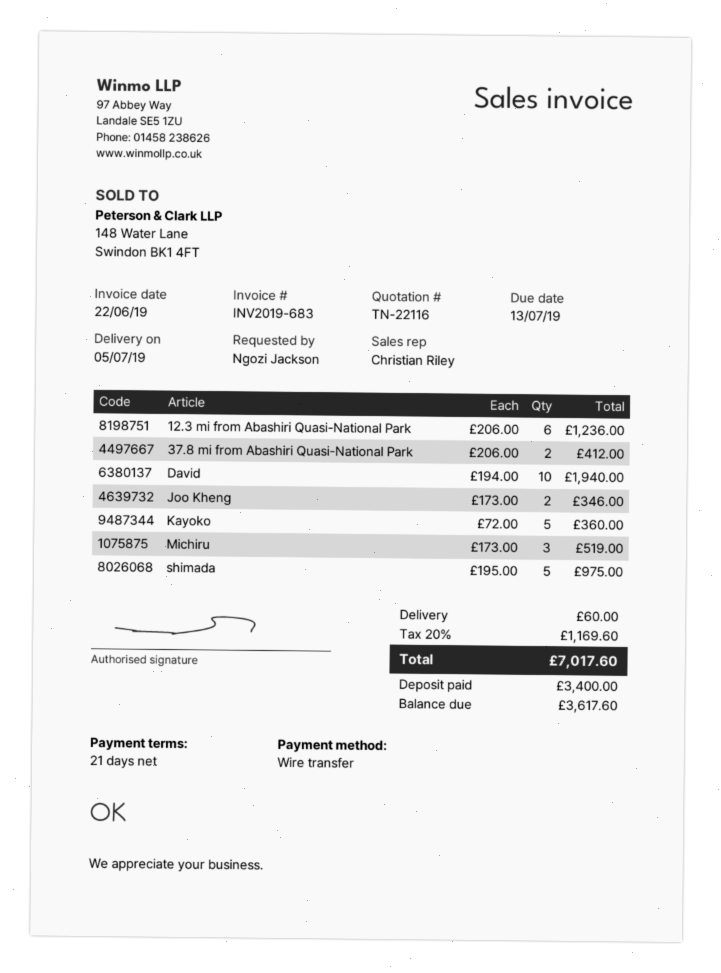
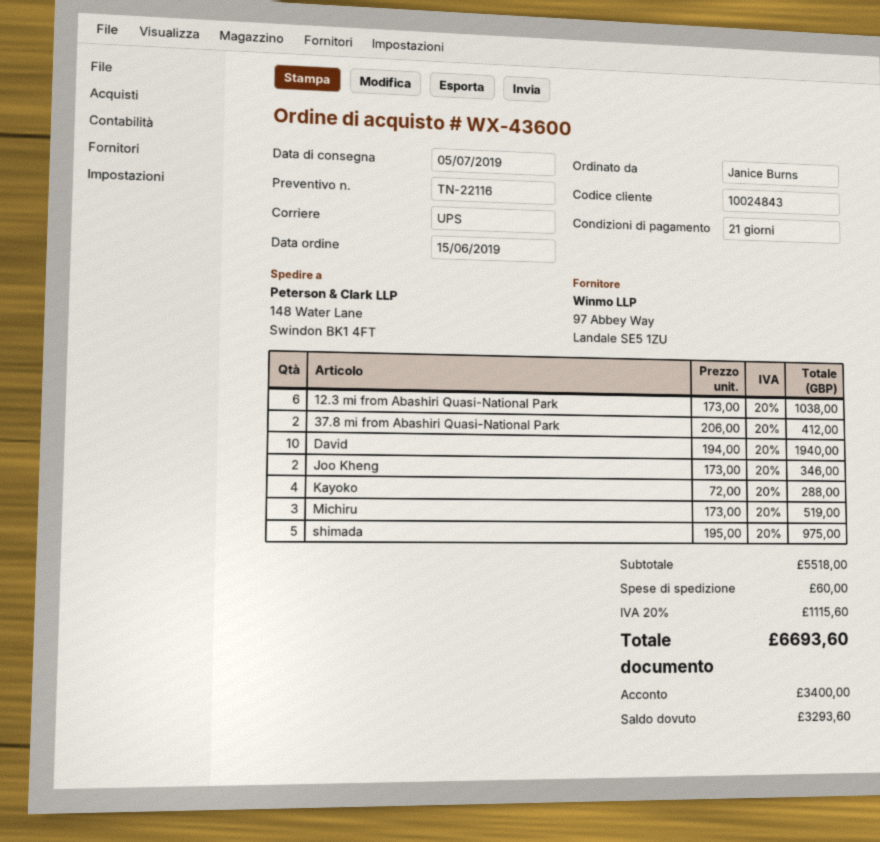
ordered by: Ngozi Jackson -> Janice Burns
12.3 mi from Abashiri Quasi-National Park: 6 x 206.00 = 1236.00 -> 6 x 173.00 = 1038.00
Kayoko: 5 x 72.00 = 360.00 -> 4 x 72.00 = 288.00
tax: 20% = 1169.60 -> 20% = 1115.60
total: 7017.60 -> 6693.60
balance: 3617.60 -> 3293.60

